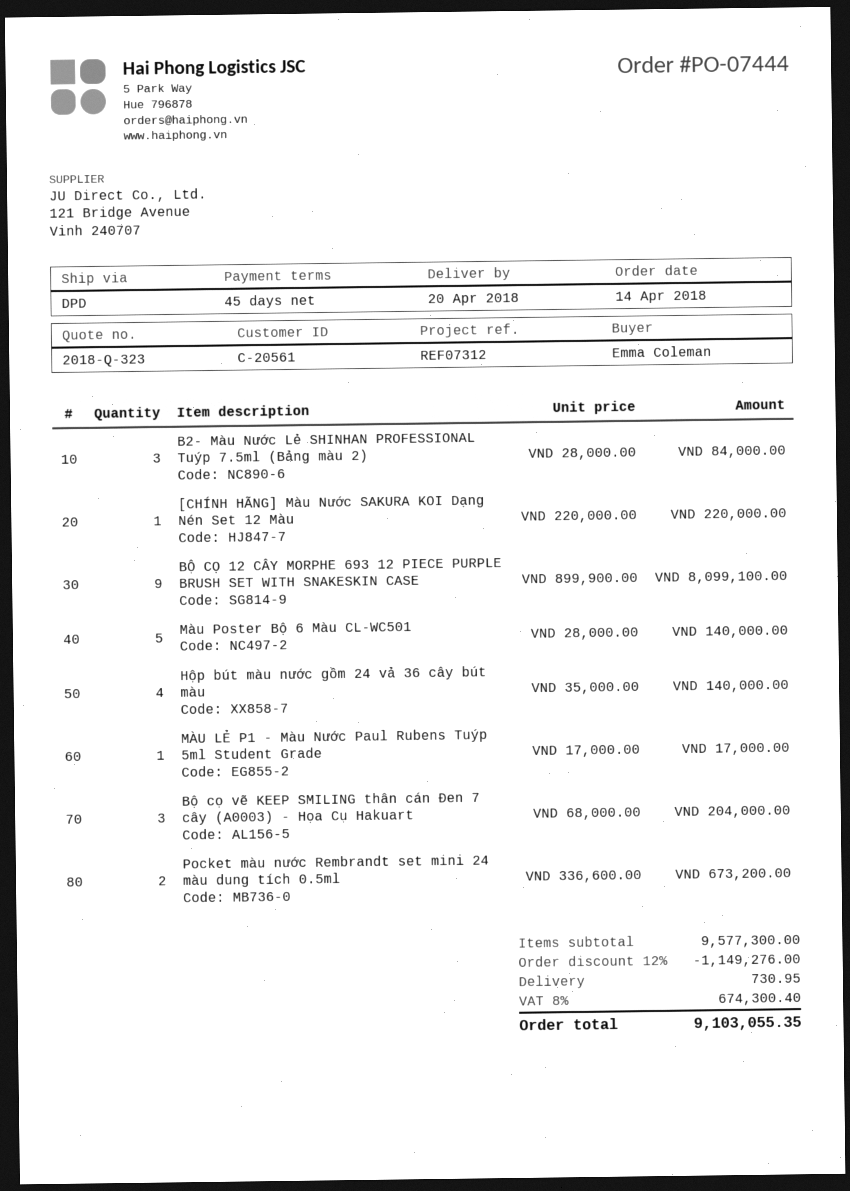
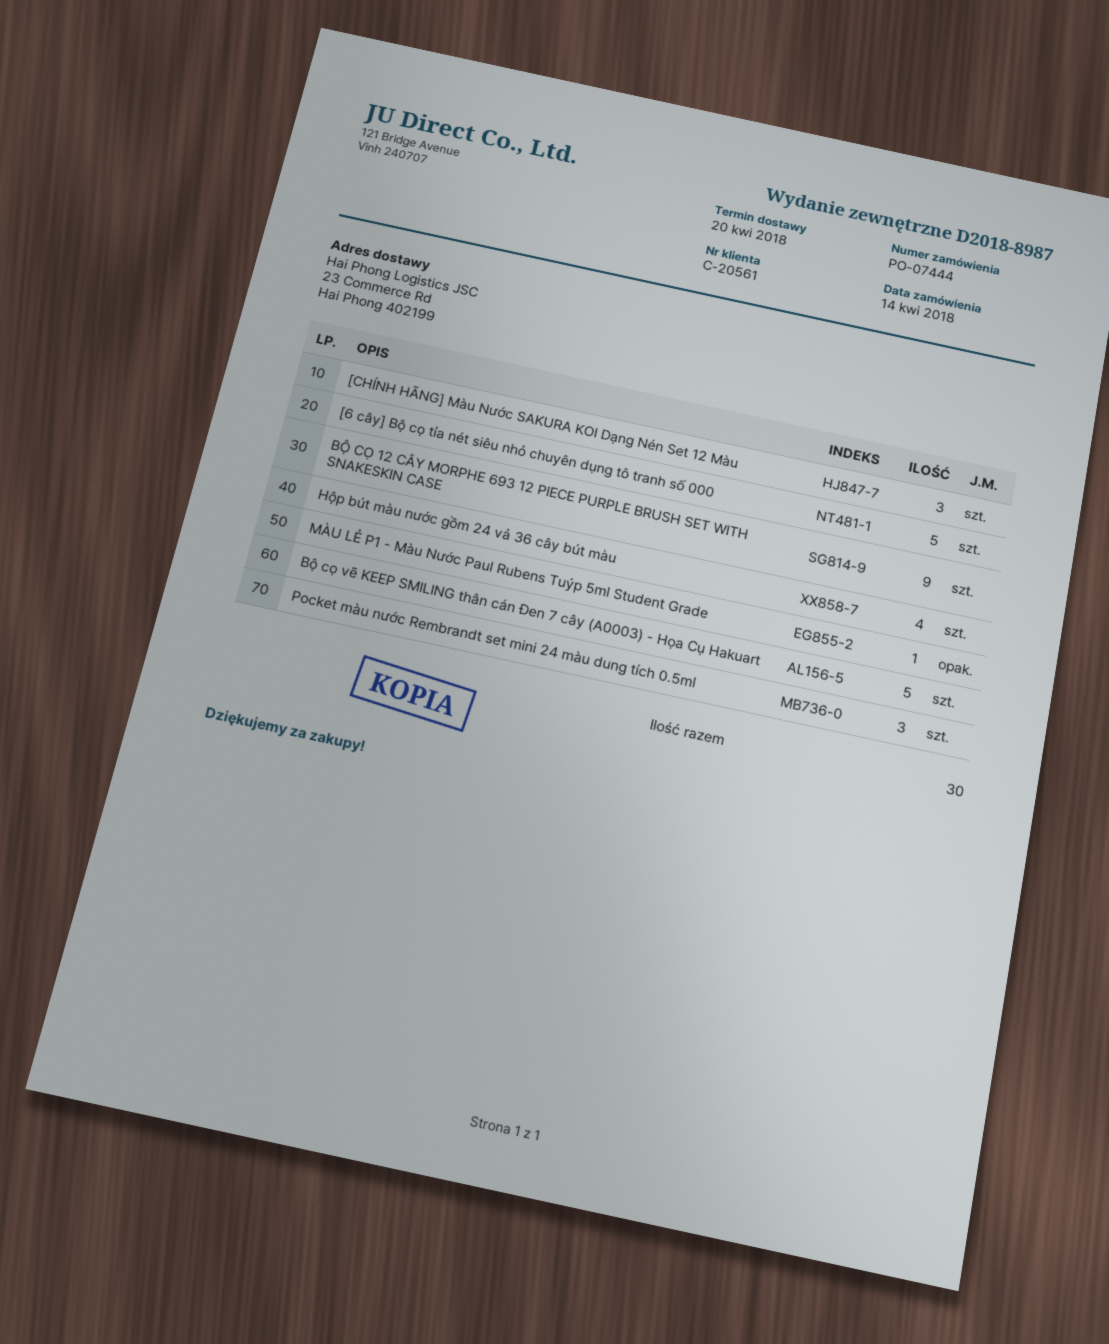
B2- Màu Nước Lẻ SHINHAN PROFESSIONAL Tuýp 7.5ml (Bảng màu 2): 3 -> none
[CHÍNH HÃNG] Màu Nước SAKURA KOI Dạng Nén Set 12 Màu: 1 -> 3
Màu Poster Bộ 6 Màu CL-WC501: 5 -> none
Bộ cọ vẽ KEEP SMILING thân cán Đen 7 cây (A0003) - Họa Cụ Hakuart: 3 -> 5
Pocket màu nước Rembrandt set mini 24 màu dung tích 0.5ml: 2 -> 3
[6 cây] Bộ cọ tỉa nét siêu nhỏ chuyên dụng tô tranh số 000: none -> 5

